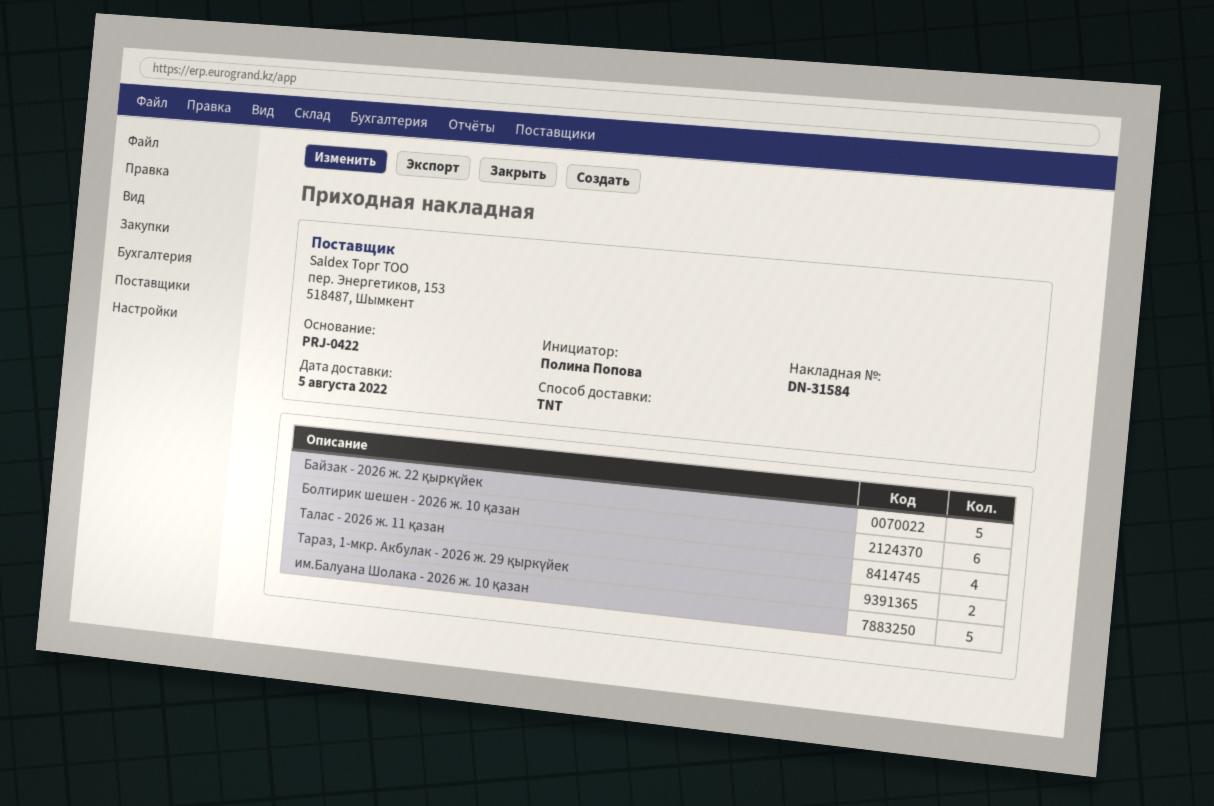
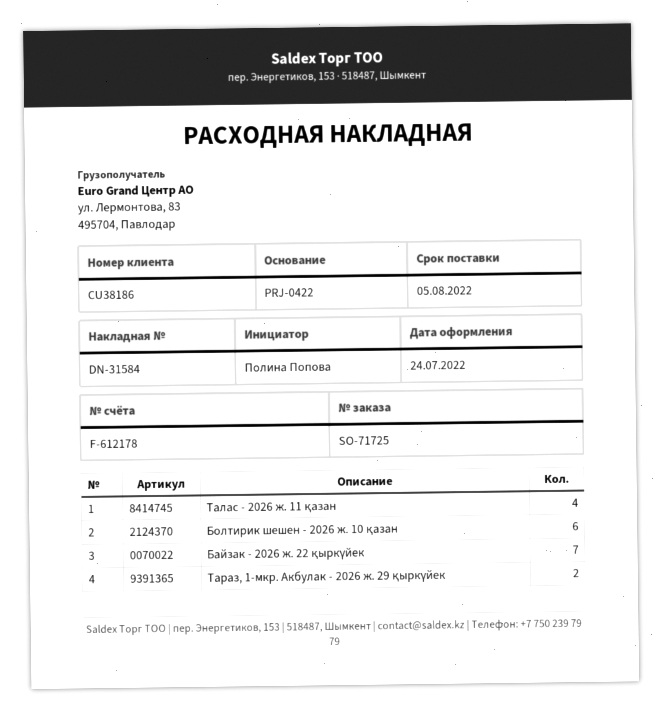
Байзак - 2026 ж. 22 қыркүйек: 5 -> 7
им.Балуана Шолака - 2026 ж. 10 қазан: 5 -> none

